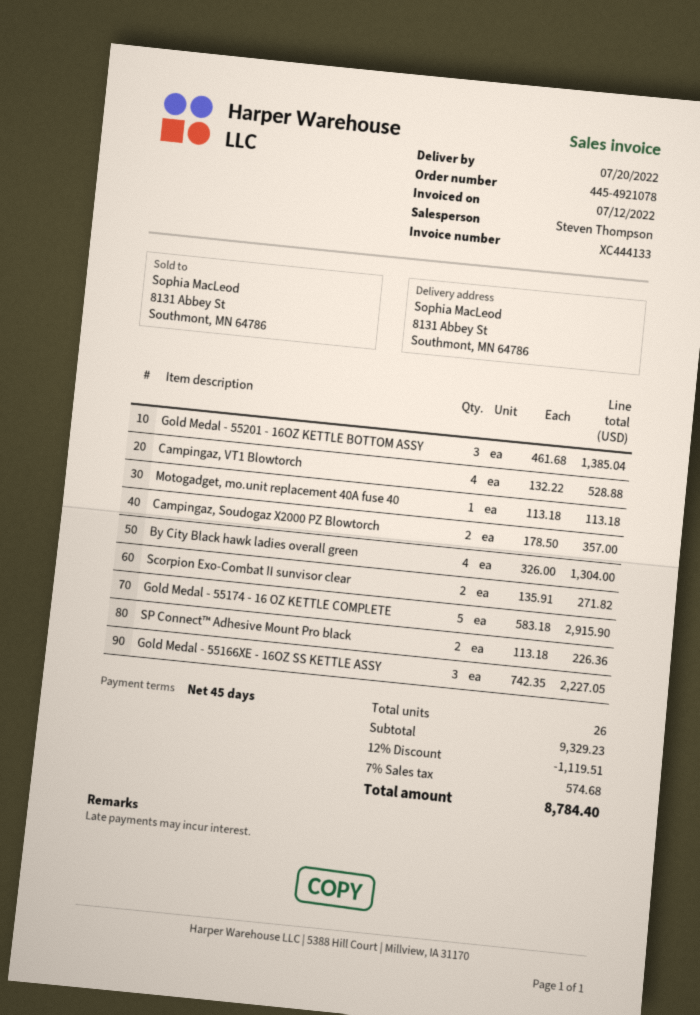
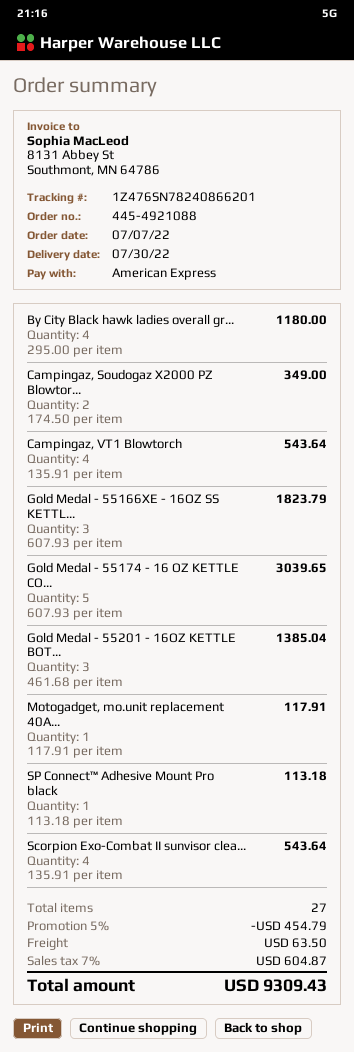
order number: 445-4921078 -> 445-4921088
delivery date: 2022-07-20 -> 2022-07-30
Campingaz, VT1 Blowtorch: 4 x 132.22 = 528.88 -> 4 x 135.91 = 543.64
Motogadget, mo.unit replacement 40A fuse 40: 1 x 113.18 = 113.18 -> 1 x 117.91 = 117.91
Campingaz, Soudogaz X2000 PZ Blowtorch: 2 x 178.50 = 357.00 -> 2 x 174.50 = 349.00
By City Black hawk ladies overall green: 4 x 326.00 = 1304.00 -> 4 x 295.00 = 1180.00
Scorpion Exo-Combat II sunvisor clear: 2 x 135.91 = 271.82 -> 4 x 135.91 = 543.64
Gold Medal - 55174 - 16 OZ KETTLE COMPLETE: 5 x 583.18 = 2915.90 -> 5 x 607.93 = 3039.65
SP Connect™ Adhesive Mount Pro black: 2 x 113.18 = 226.36 -> 1 x 113.18 = 113.18
Gold Medal - 55166XE - 16OZ SS KETTLE ASSY: 3 x 742.35 = 2227.05 -> 3 x 607.93 = 1823.79
total quantity: 26 -> 27
discount: 12% = 1119.51 -> 5% = 454.79
shipping: none -> 63.50
tax: 7% = 574.68 -> 7% = 604.87
total: 8784.40 -> 9309.43

